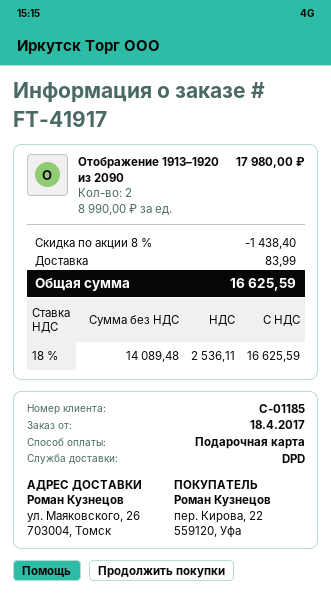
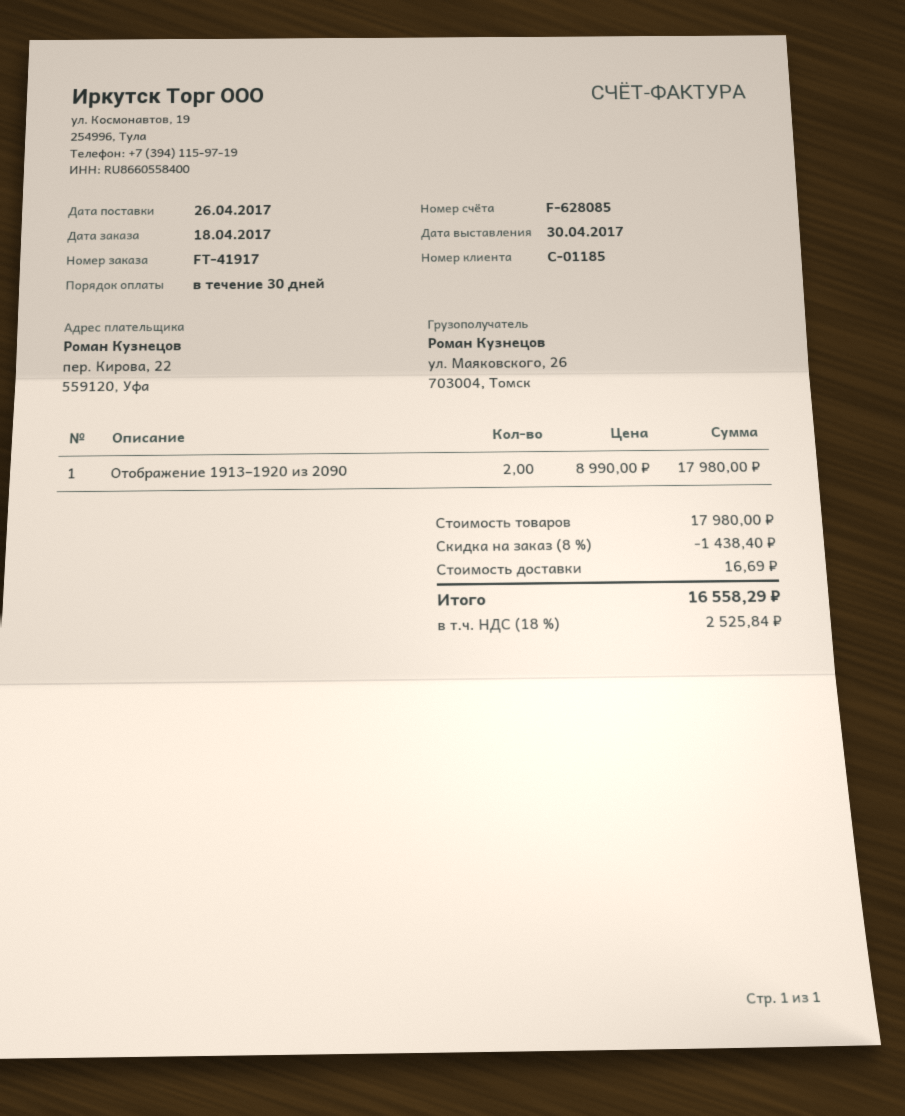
shipping: 83.99 -> 16.69
tax: 18% = 2536.11 -> 18% = 2525.84
total: 16625.59 -> 16558.29

